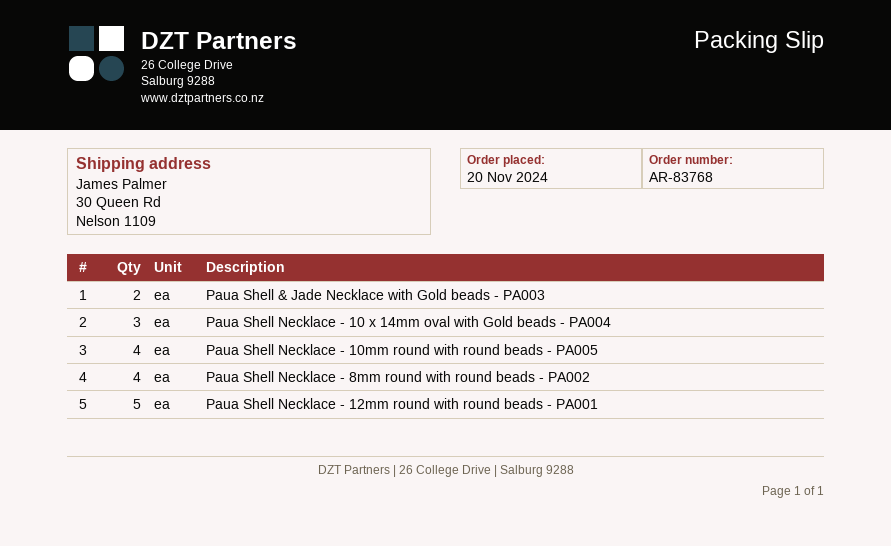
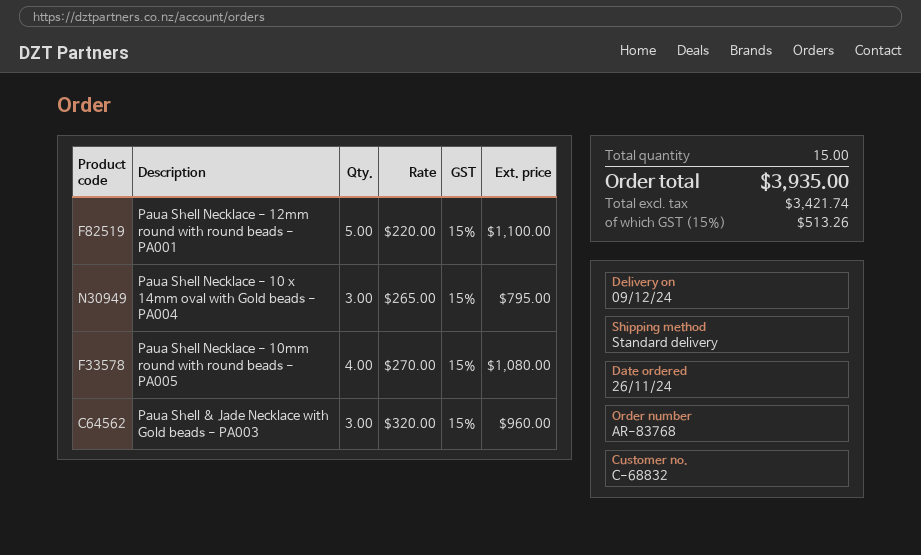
order date: 2024-11-20 -> 2024-11-26
Paua Shell & Jade Necklace with Gold beads - PA003: 2 -> 3
Paua Shell Necklace - 8mm round with round beads - PA002: 4 -> none

